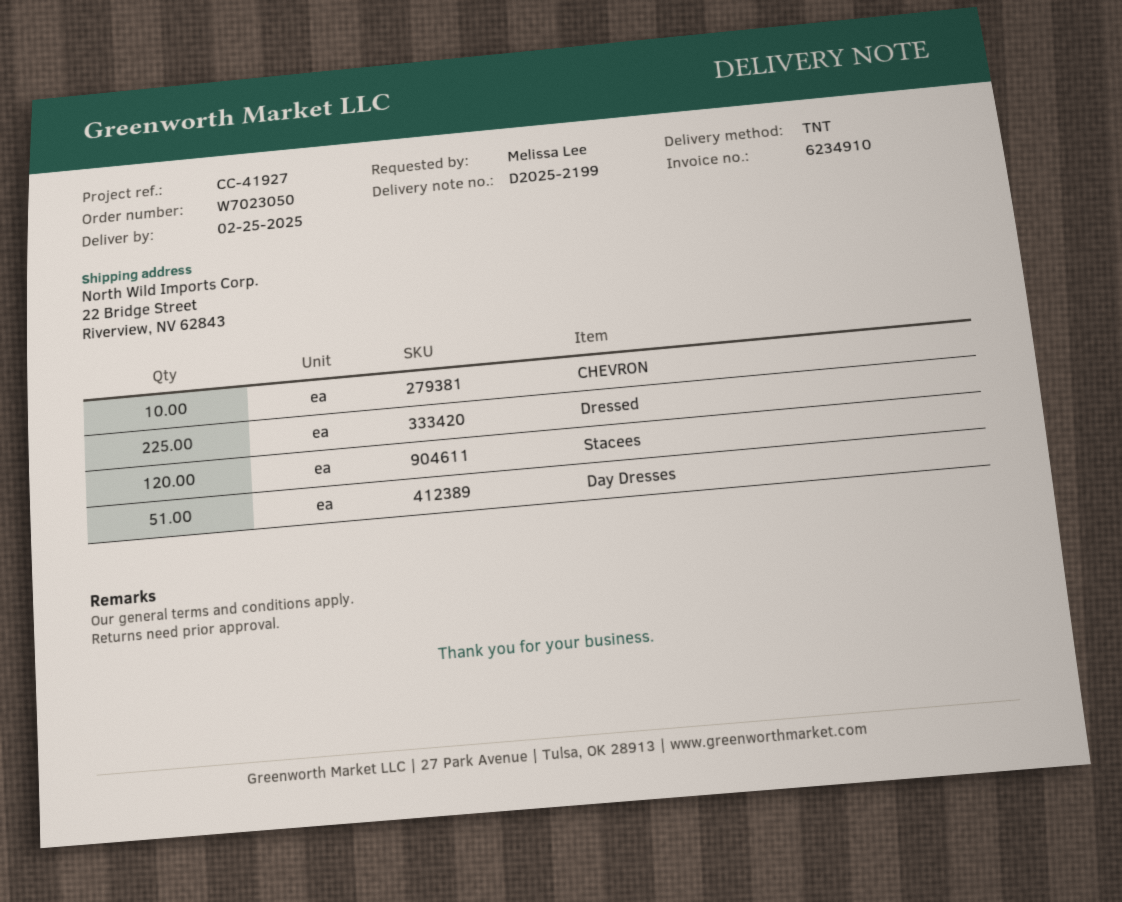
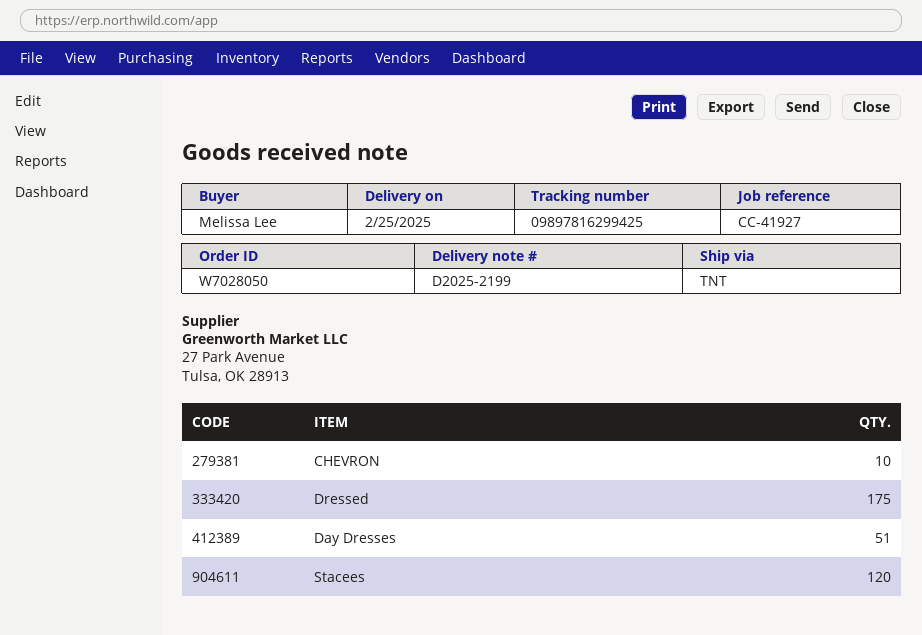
order number: W7023050 -> W7028050
Dressed: 225 -> 175

